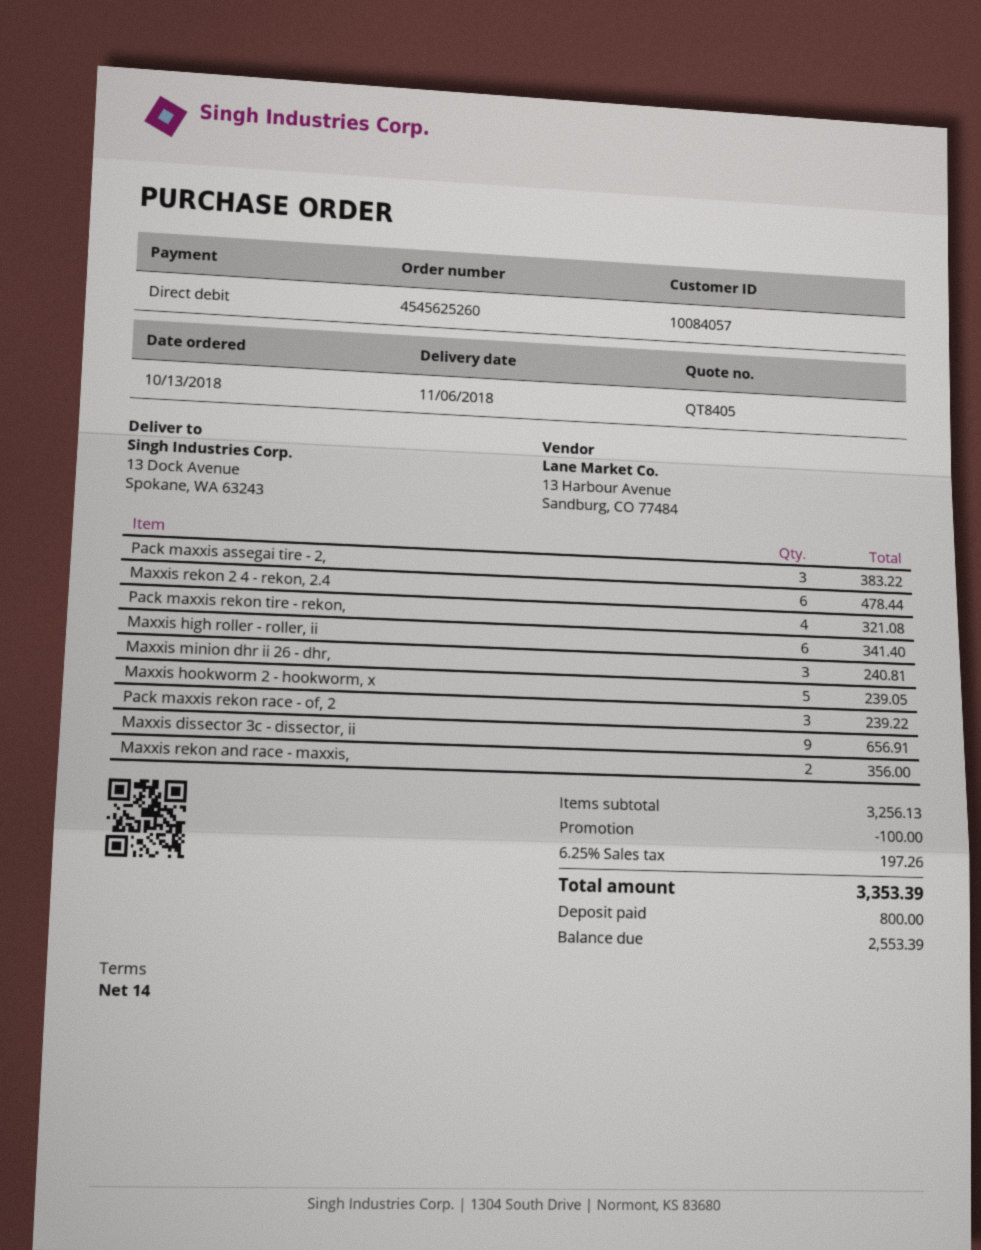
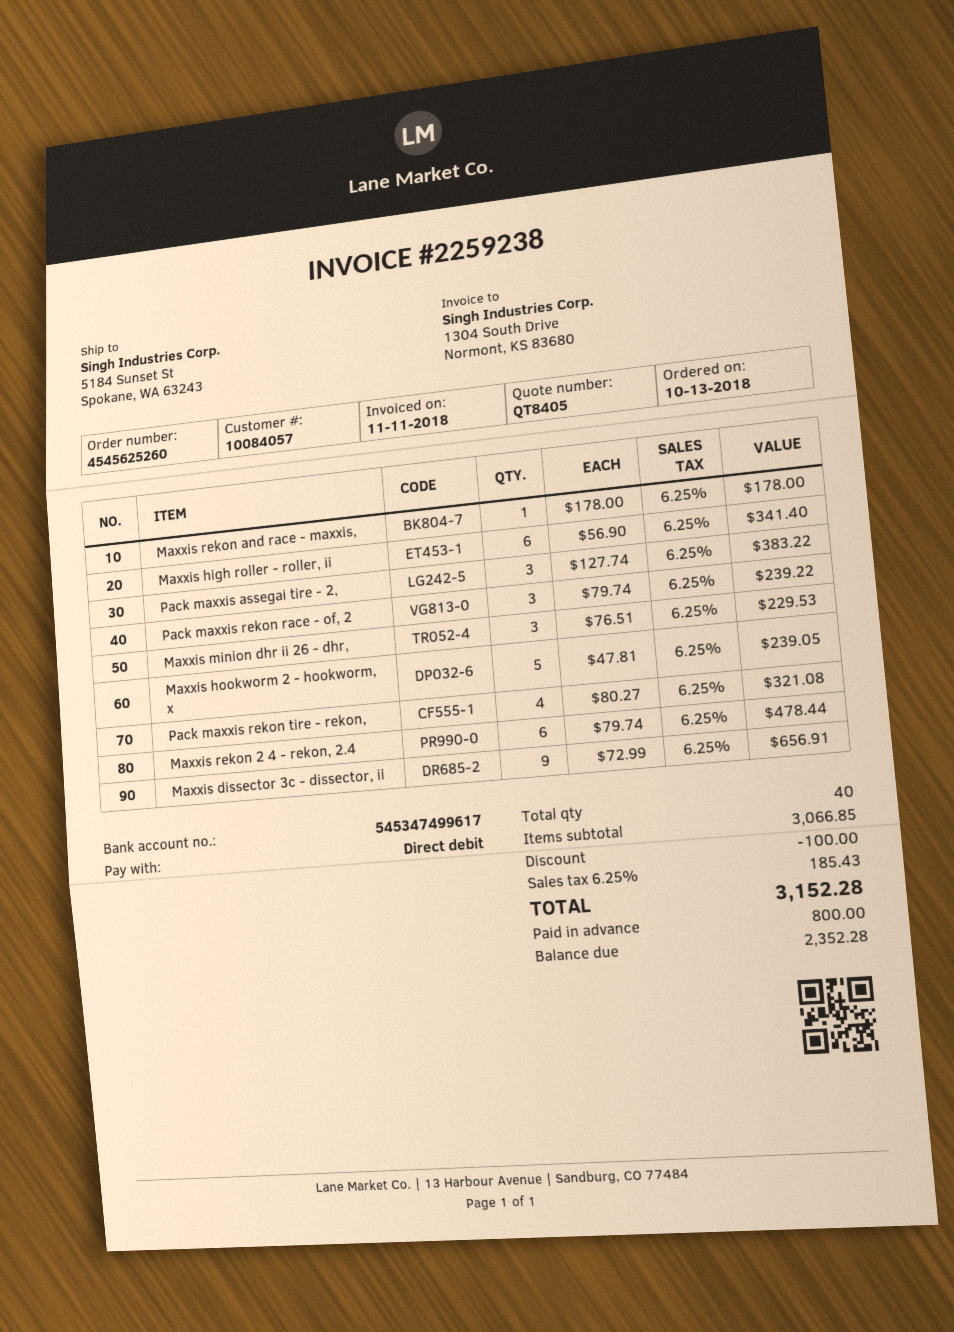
ship to: 13 Dock Avenue, Spokane, WA 63243 -> 5184 Sunset St, Spokane, WA 63243
Maxxis minion dhr ii 26 - dhr,: 3 for 240.81 -> 3 for 229.53
Maxxis rekon and race - maxxis,: 2 for 356.00 -> 1 for 178.00
subtotal: 3256.13 -> 3066.85
tax: 6.25% = 197.26 -> 6.25% = 185.43
total: 3353.39 -> 3152.28
balance: 2553.39 -> 2352.28

